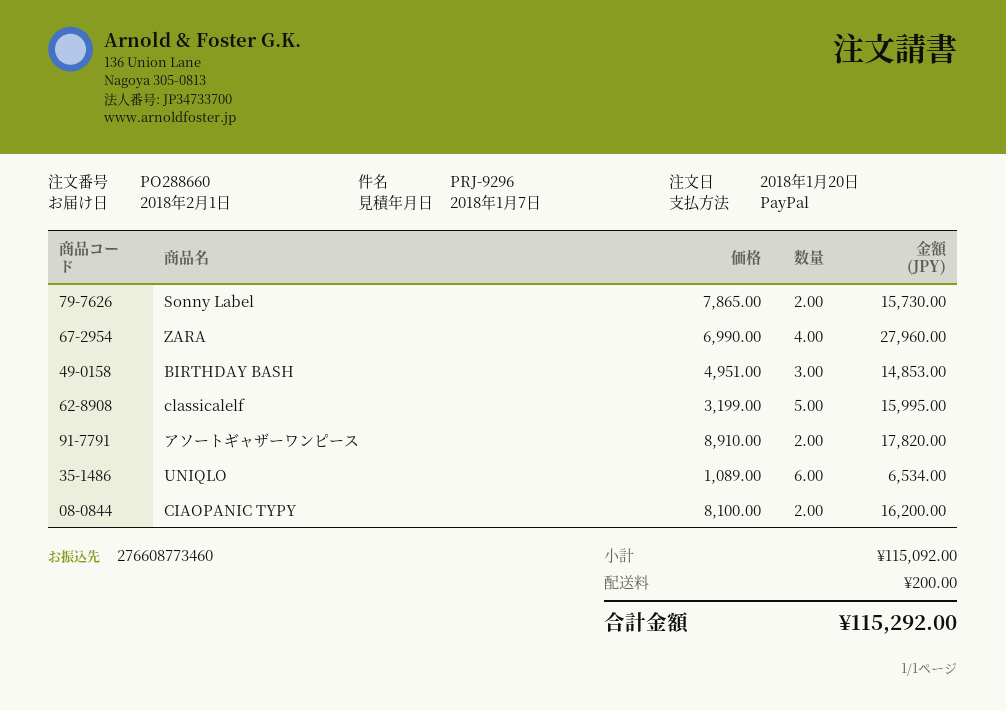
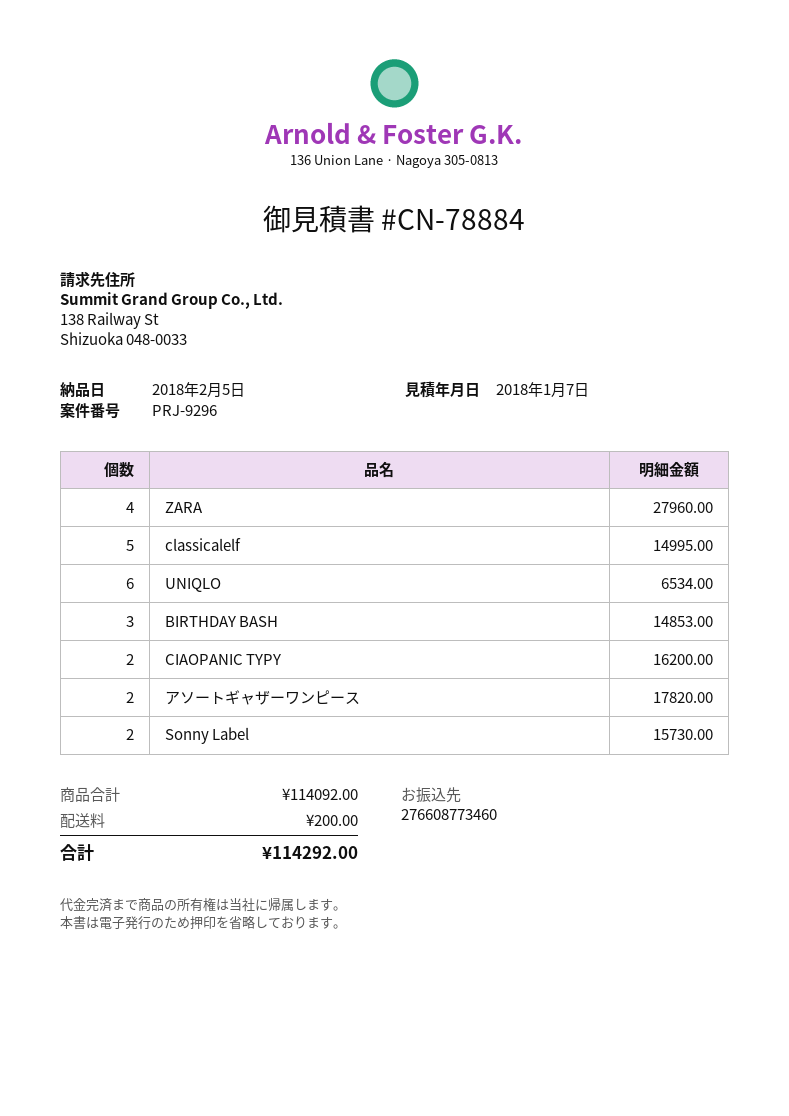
delivery date: 2018-02-01 -> 2018-02-05
classicalelf: 5 for 15995.00 -> 5 for 14995.00
subtotal: 115092.00 -> 114092.00
total: 115292.00 -> 114292.00

